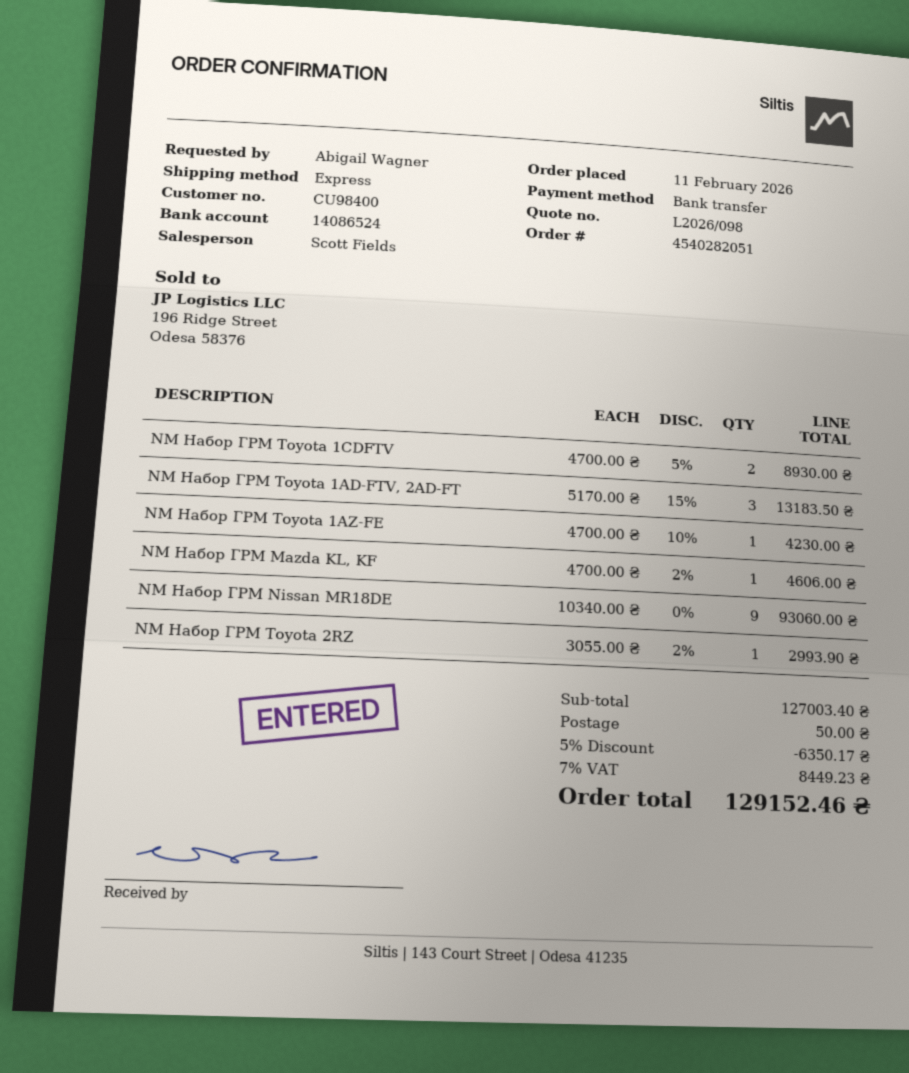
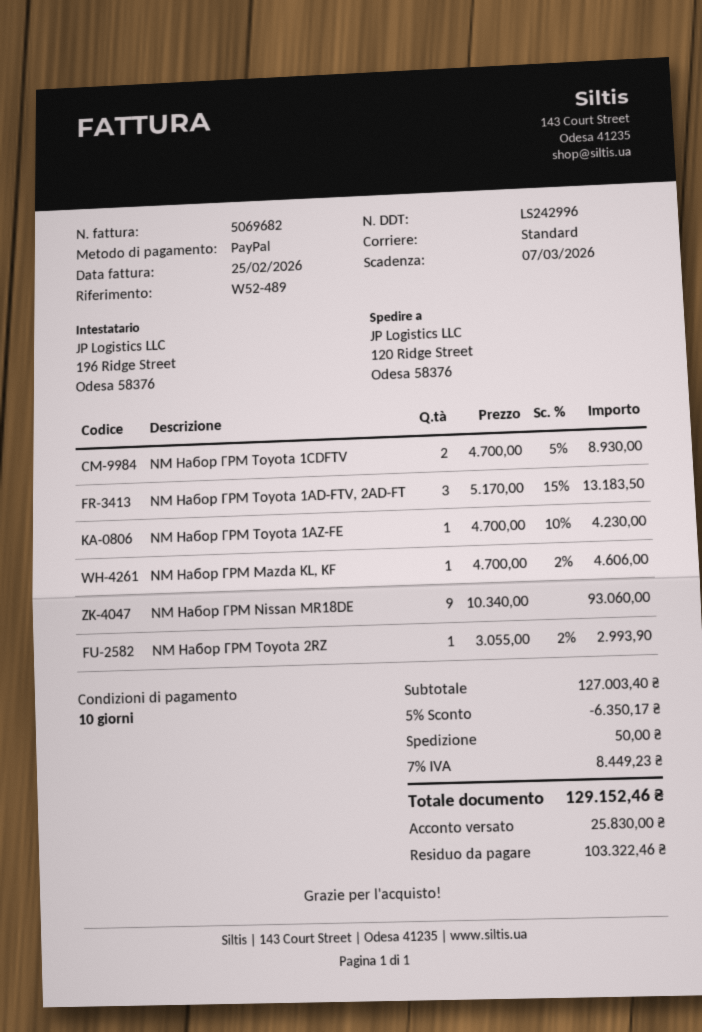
payment method: bank transfer -> PayPal
shipping method: express -> standard

